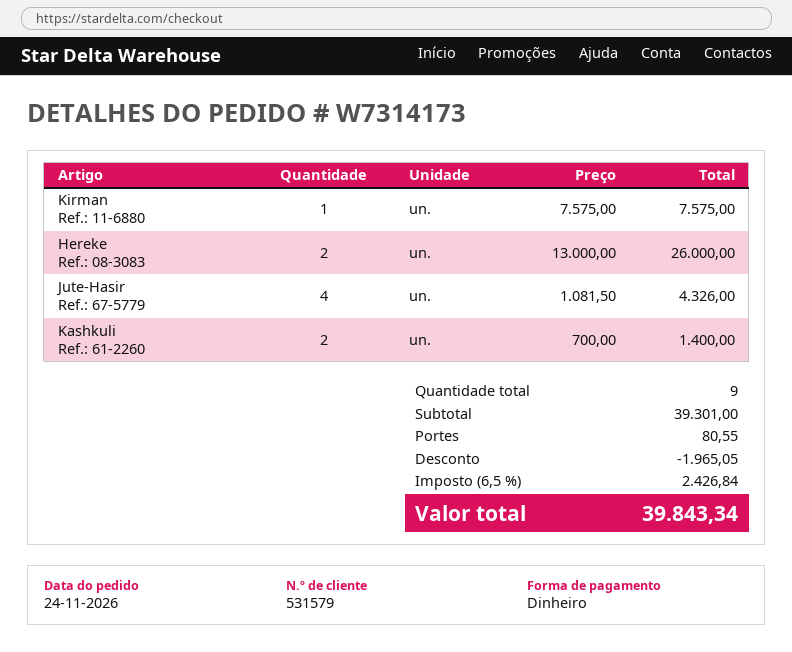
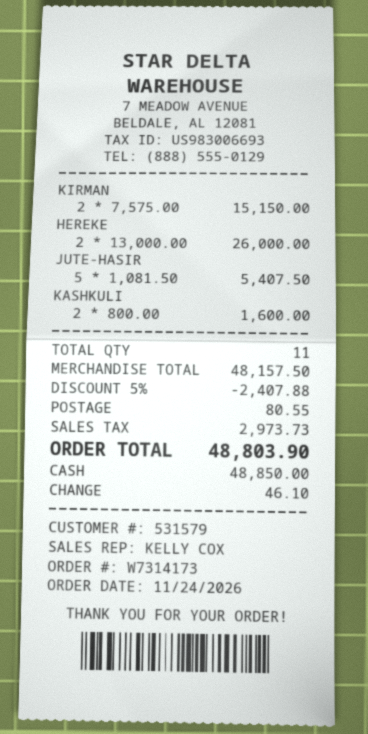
Kirman: 1 x 7575.00 = 7575.00 -> 2 x 7575.00 = 15150.00
Jute-Hasir: 4 x 1081.50 = 4326.00 -> 5 x 1081.50 = 5407.50
Kashkuli: 2 x 700.00 = 1400.00 -> 2 x 800.00 = 1600.00
total quantity: 9 -> 11
subtotal: 39301.00 -> 48157.50
discount: 1965.05 -> 2407.88
tax: 2426.84 -> 2973.73
total: 39843.34 -> 48803.90

